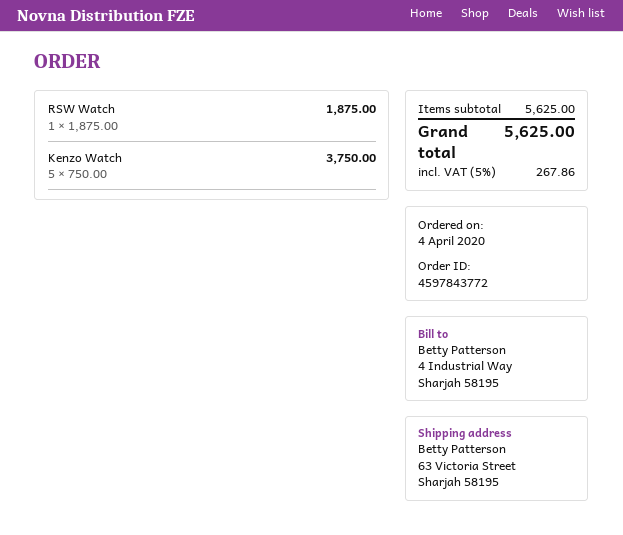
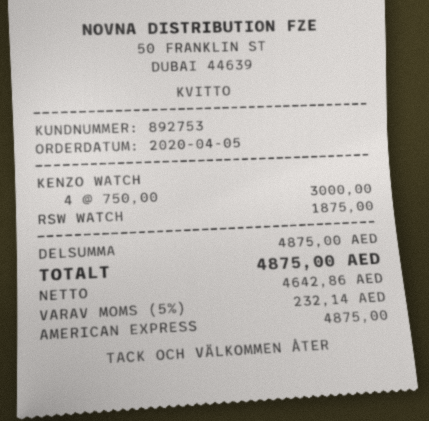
order date: 2020-04-04 -> 2020-04-05
Kenzo Watch: 5 x 750.00 = 3750.00 -> 4 x 750.00 = 3000.00
subtotal: 5625.00 -> 4875.00
tax: 5% = 267.86 -> 5% = 232.14
total: 5625.00 -> 4875.00

